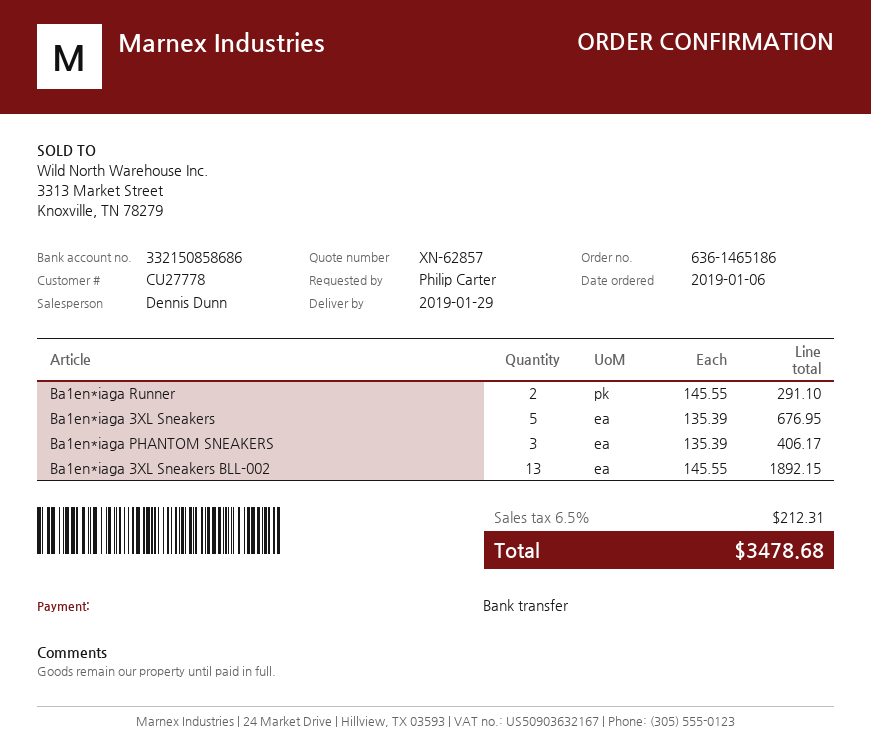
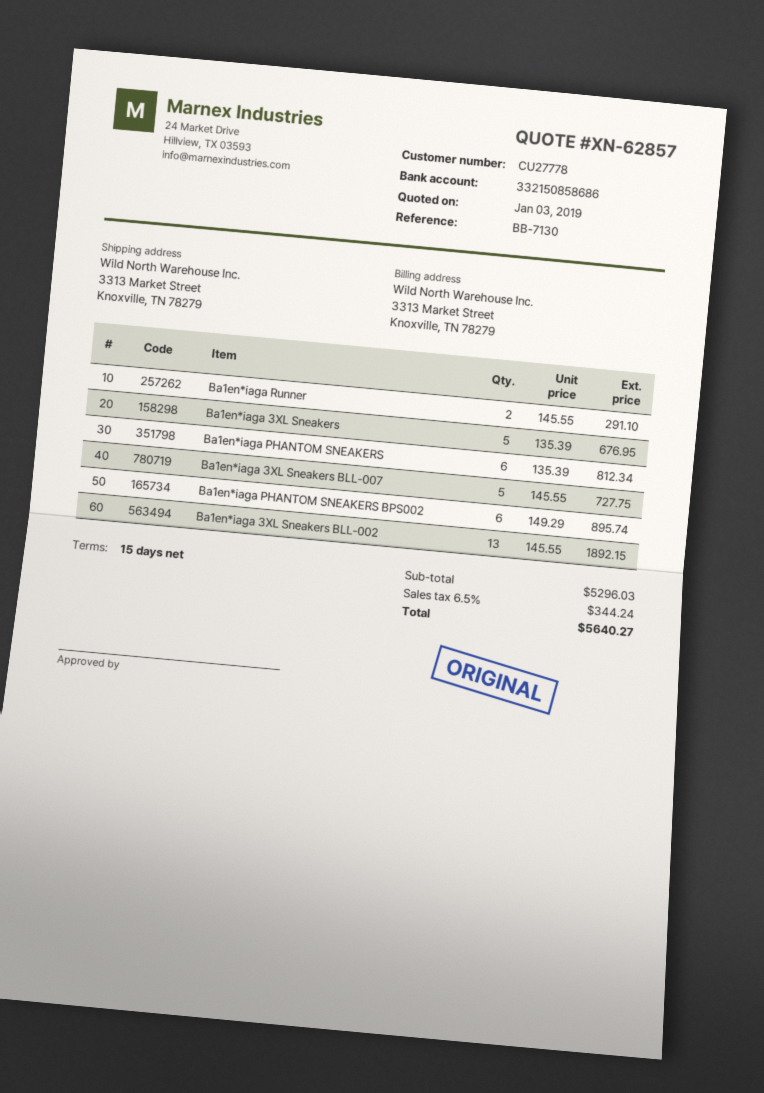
Ba1en*iaga PHANTOM SNEAKERS: 3 x 135.39 = 406.17 -> 6 x 135.39 = 812.34
Ba1en*iaga 3XL Sneakers BLL-007: none -> 5 x 145.55 = 727.75
Ba1en*iaga PHANTOM SNEAKERS BPS002: none -> 6 x 149.29 = 895.74
tax: 6.5% = 212.31 -> 6.5% = 344.24
total: 3478.68 -> 5640.27

